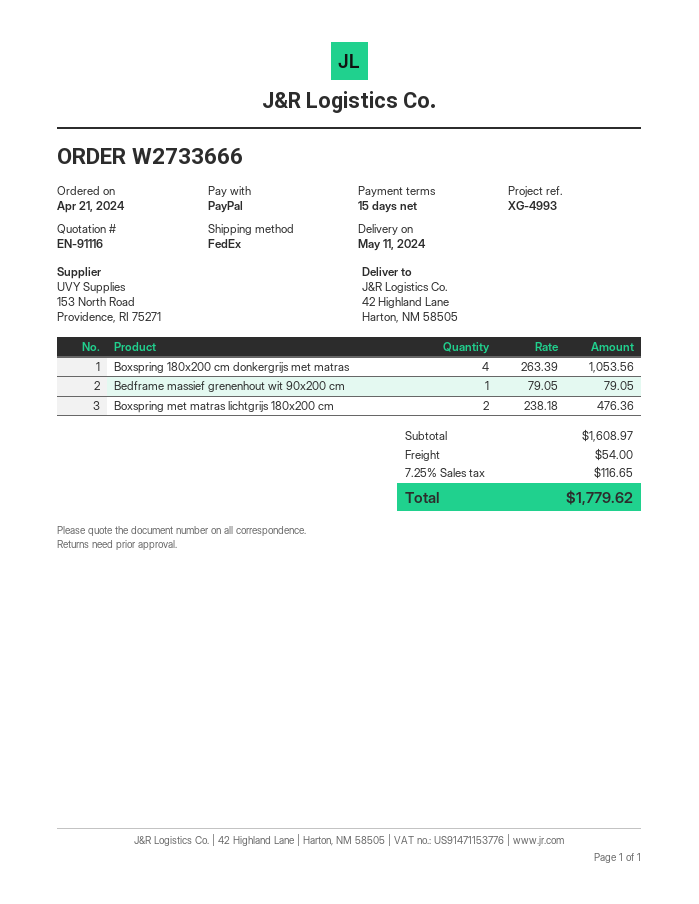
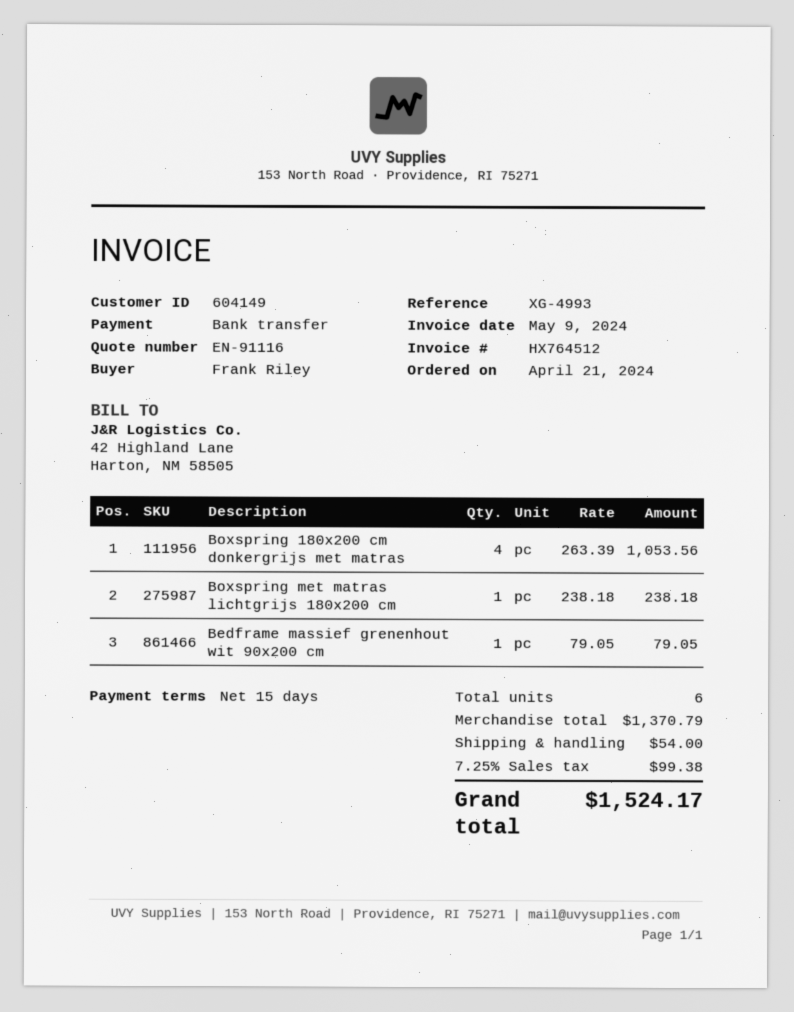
payment method: PayPal -> bank transfer
Boxspring met matras lichtgrijs 180x200 cm: 2 x 238.18 = 476.36 -> 1 x 238.18 = 238.18
subtotal: 1608.97 -> 1370.79
tax: 7.25% = 116.65 -> 7.25% = 99.38
total: 1779.62 -> 1524.17

